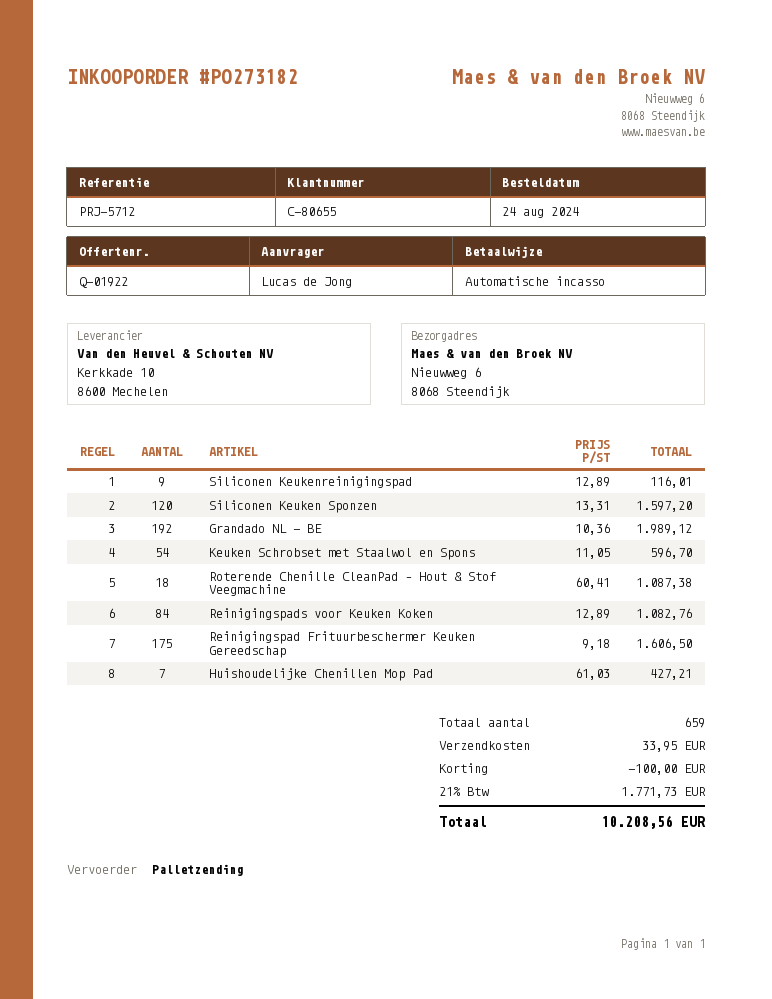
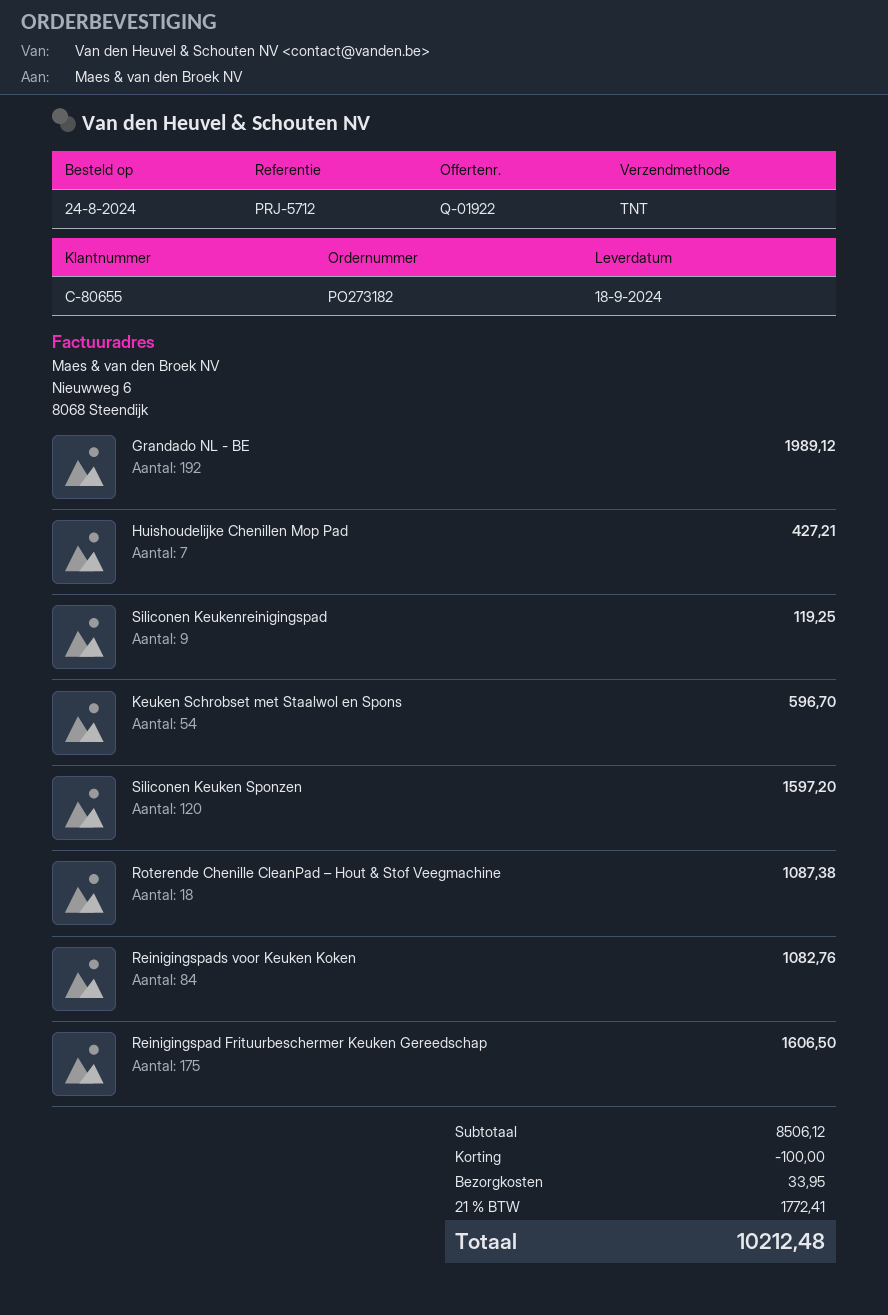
shipping method: pallet freight -> TNT
Siliconen Keukenreinigingspad: 9 for 116.01 -> 9 for 119.25
tax: 21% = 1771.73 -> 21% = 1772.41
total: 10208.56 -> 10212.48

